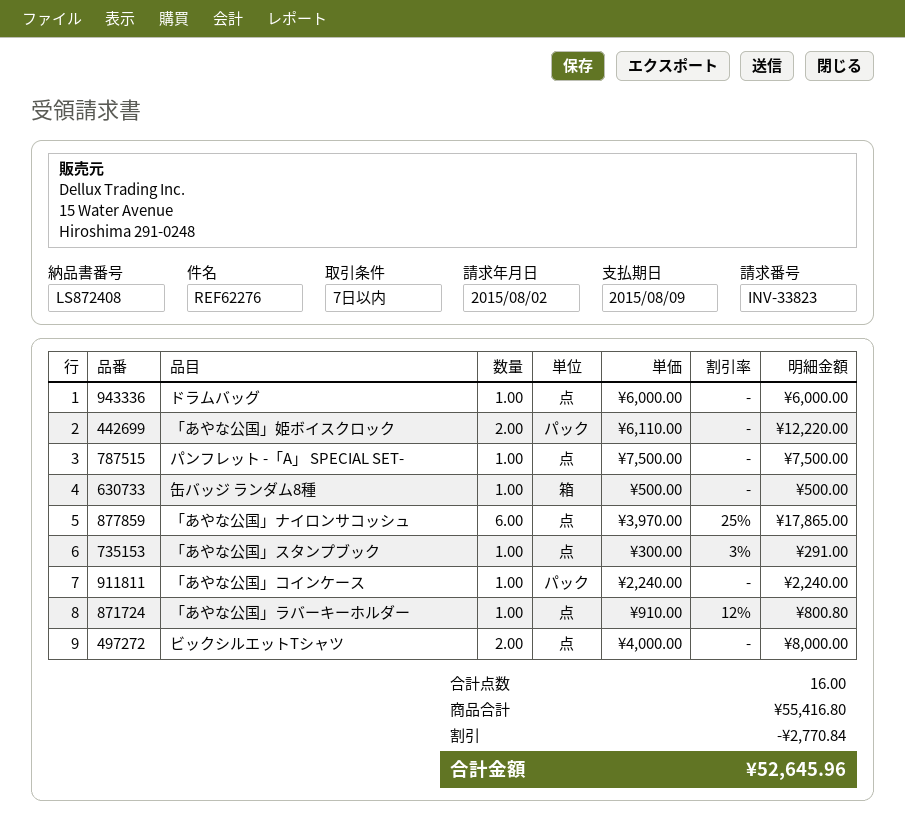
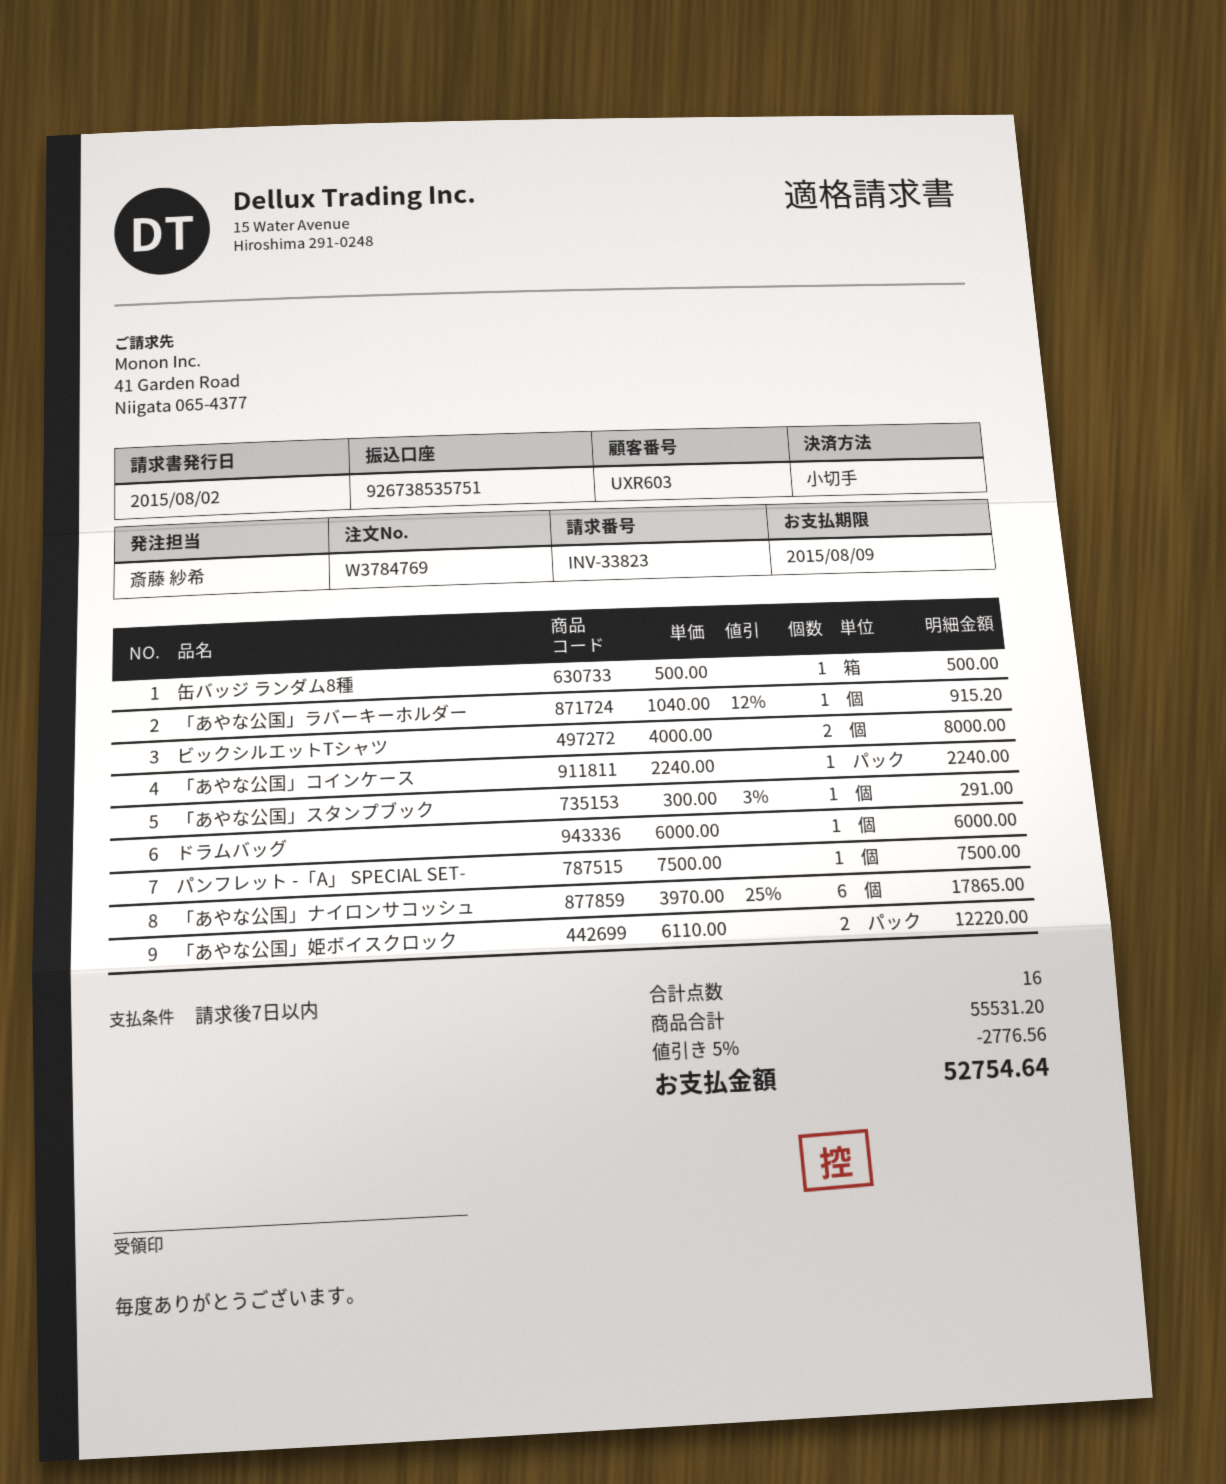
「あやな公国」ラバーキーホルダー: 1 x 910.00 - 12% = 800.80 -> 1 x 1040.00 - 12% = 915.20
subtotal: 55416.80 -> 55531.20
discount: 2770.84 -> 2776.56
total: 52645.96 -> 52754.64

